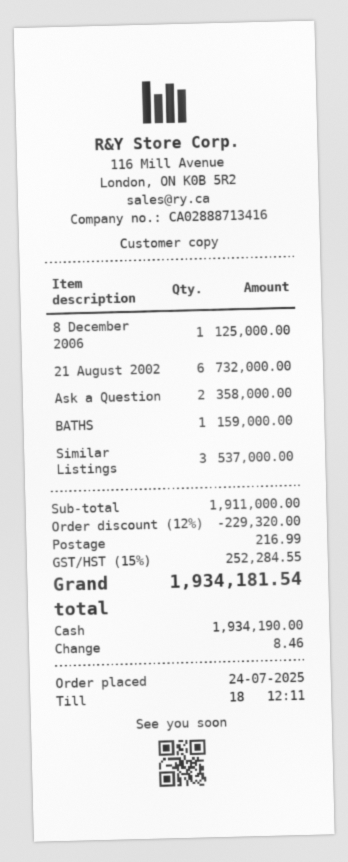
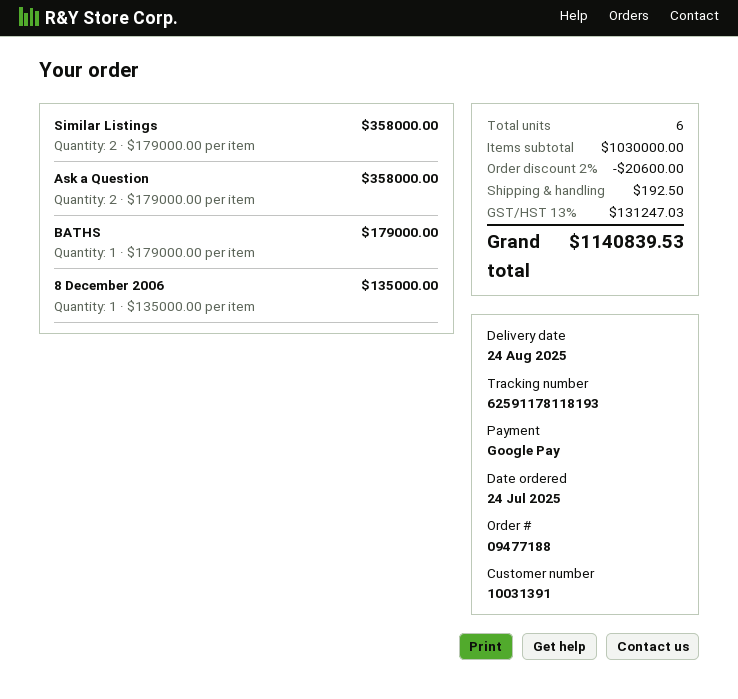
payment method: cash -> Google Pay
8 December 2006: 1 for 125000.00 -> 1 for 135000.00
21 August 2002: 6 for 732000.00 -> none
BATHS: 1 for 159000.00 -> 1 for 179000.00
Similar Listings: 3 for 537000.00 -> 2 for 358000.00
subtotal: 1911000.00 -> 1030000.00
discount: 12% = 229320.00 -> 2% = 20600.00
shipping: 216.99 -> 192.50
tax: 15% = 252284.55 -> 13% = 131247.03
total: 1934181.54 -> 1140839.53

